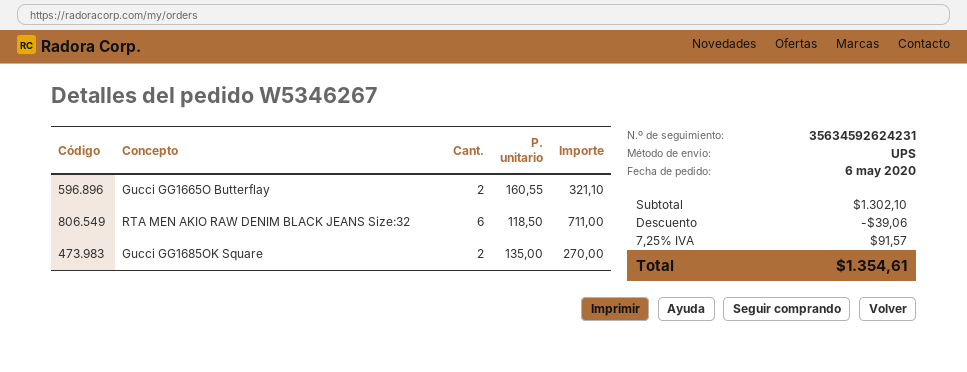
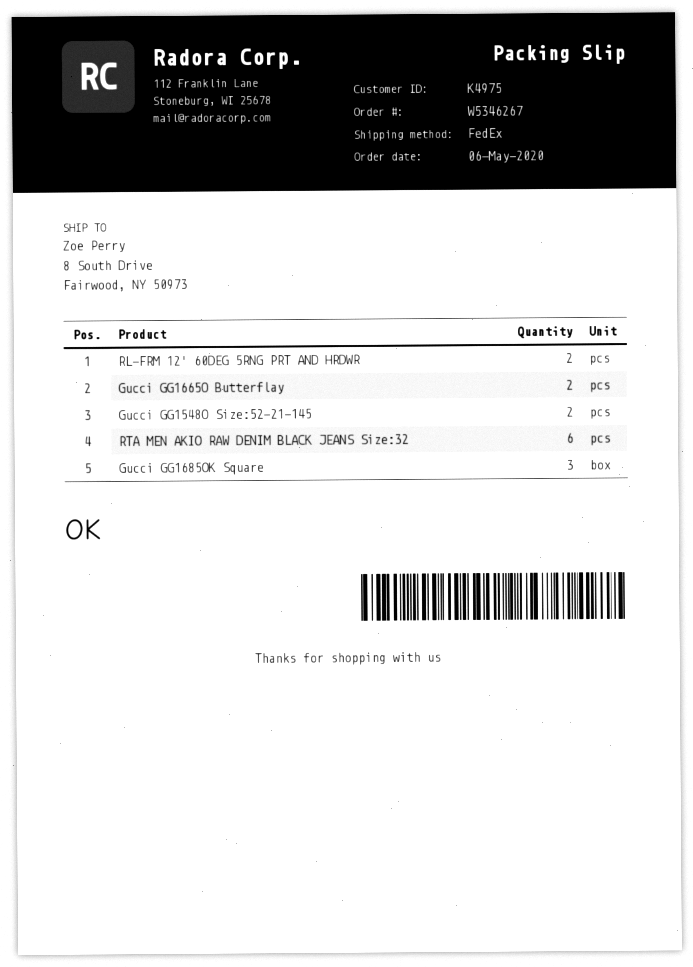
shipping method: UPS -> FedEx
Gucci GG1685OK Square: 2 -> 3
RL-FRM 12' 60DEG 5RNG PRT AND HRDWR: none -> 2
Gucci GG1548O Size:52-21-145: none -> 2

